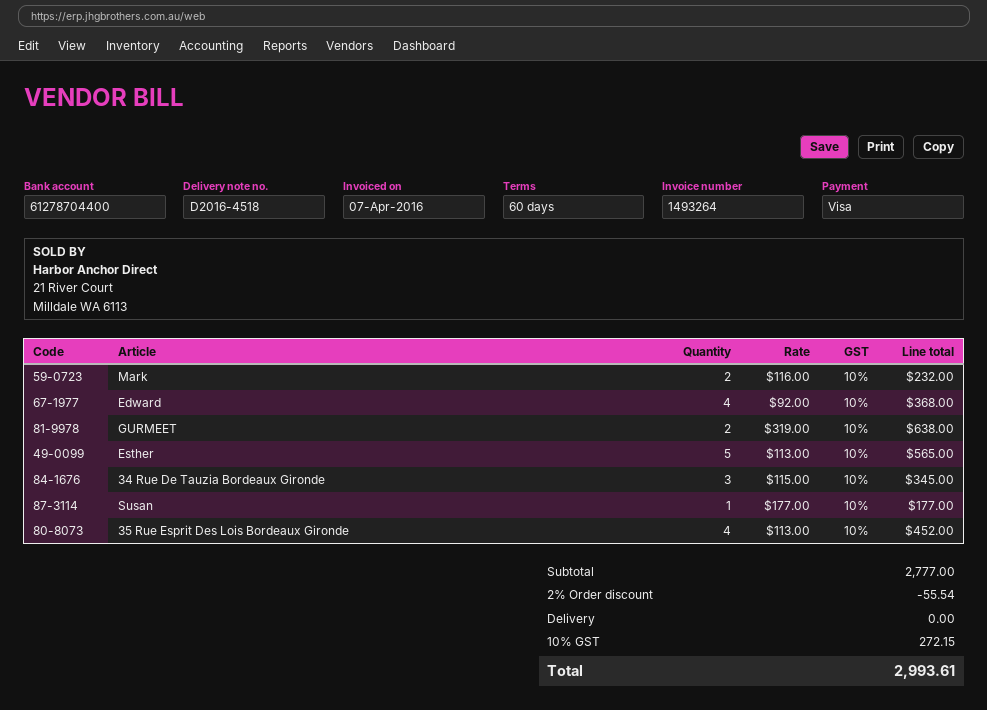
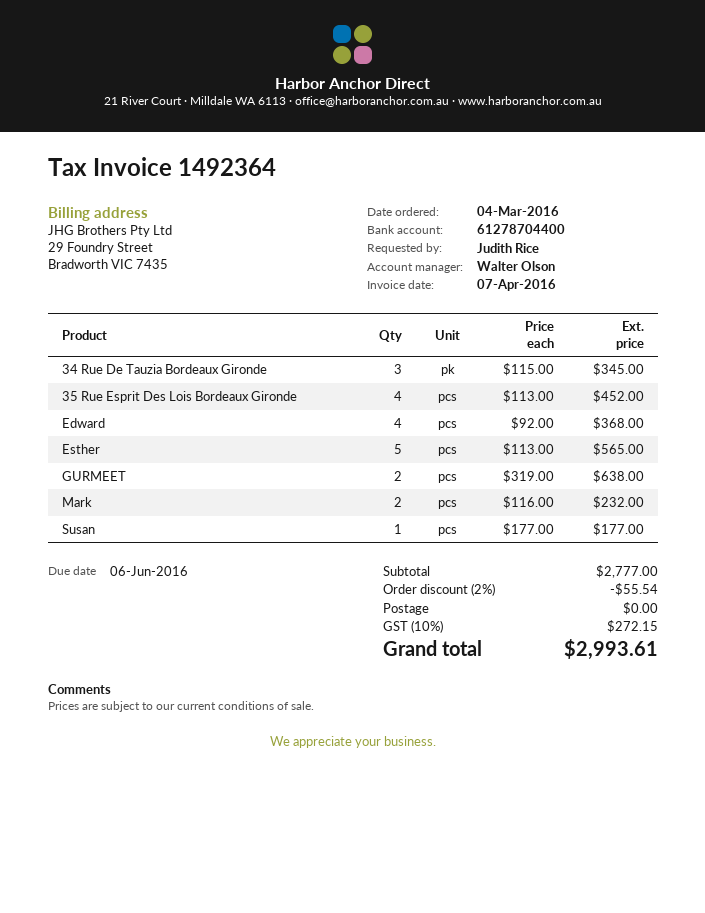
invoice number: 1493264 -> 1492364

